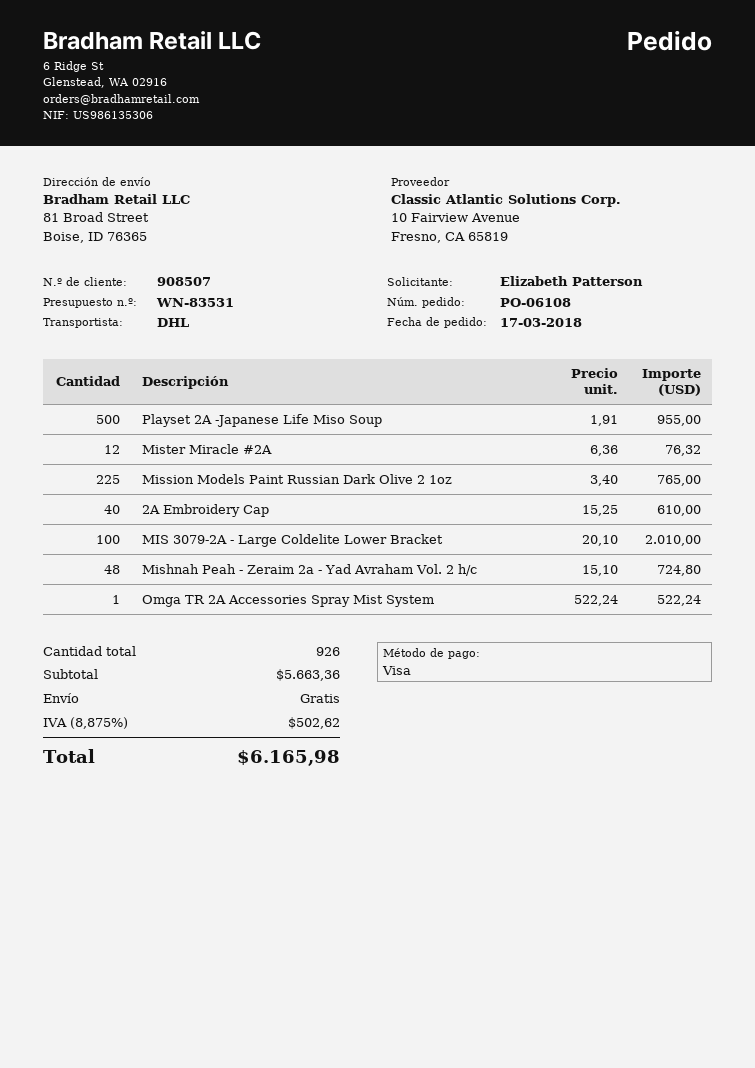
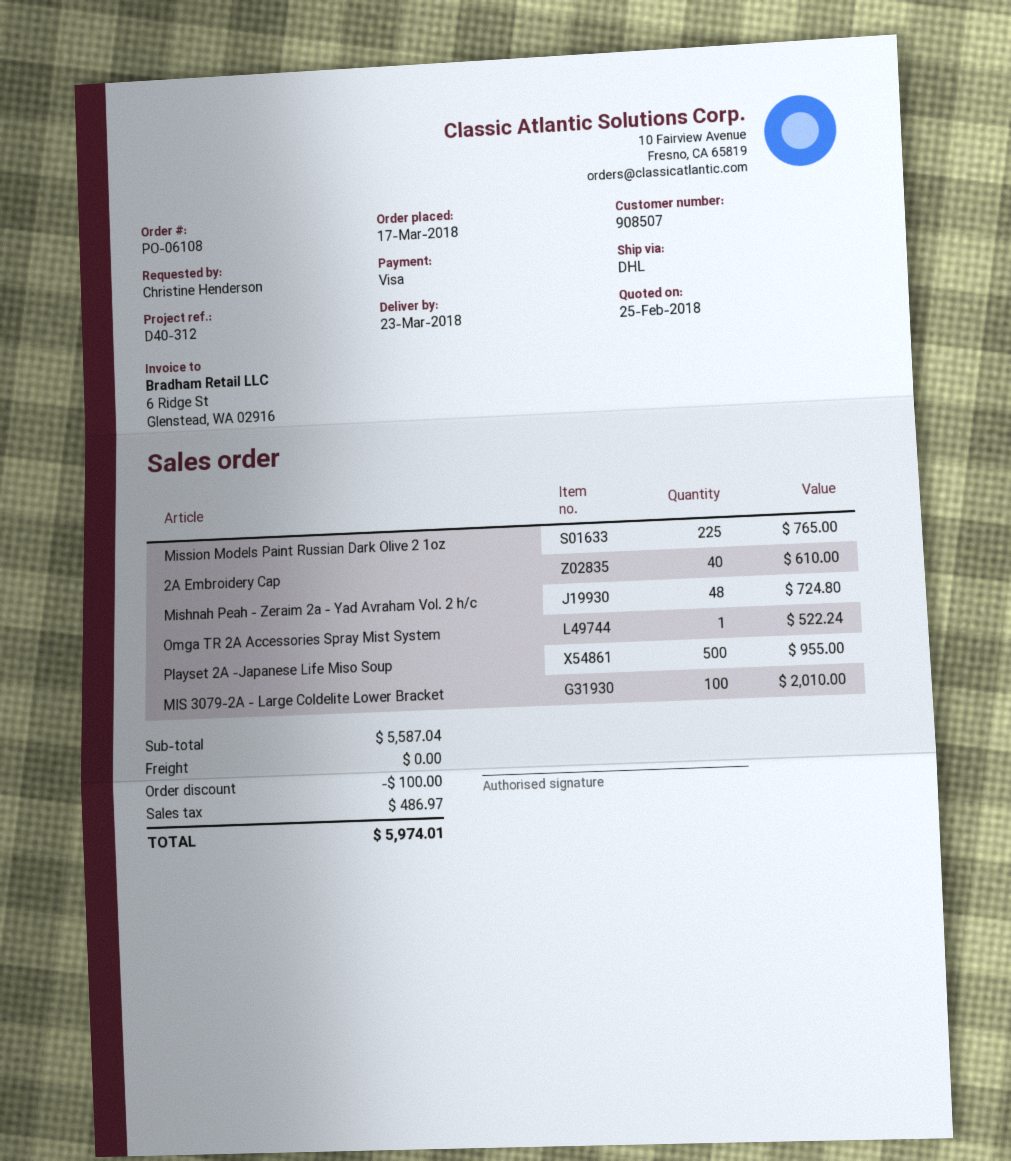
ordered by: Elizabeth Patterson -> Christine Henderson
Mister Miracle #2A: 12 for 76.32 -> none
subtotal: 5663.36 -> 5587.04
discount: none -> 100.00
tax: 502.62 -> 486.97
total: 6165.98 -> 5974.01

